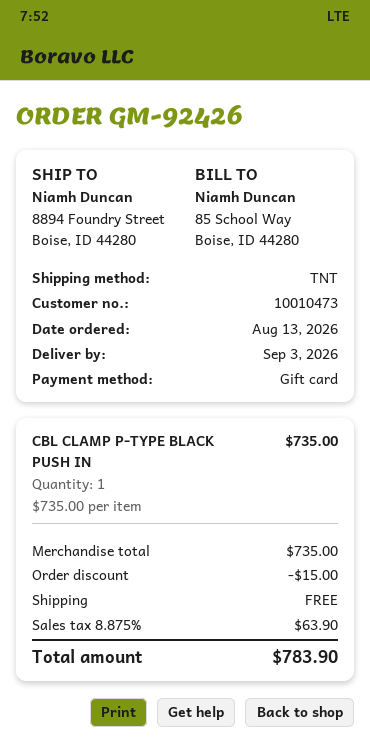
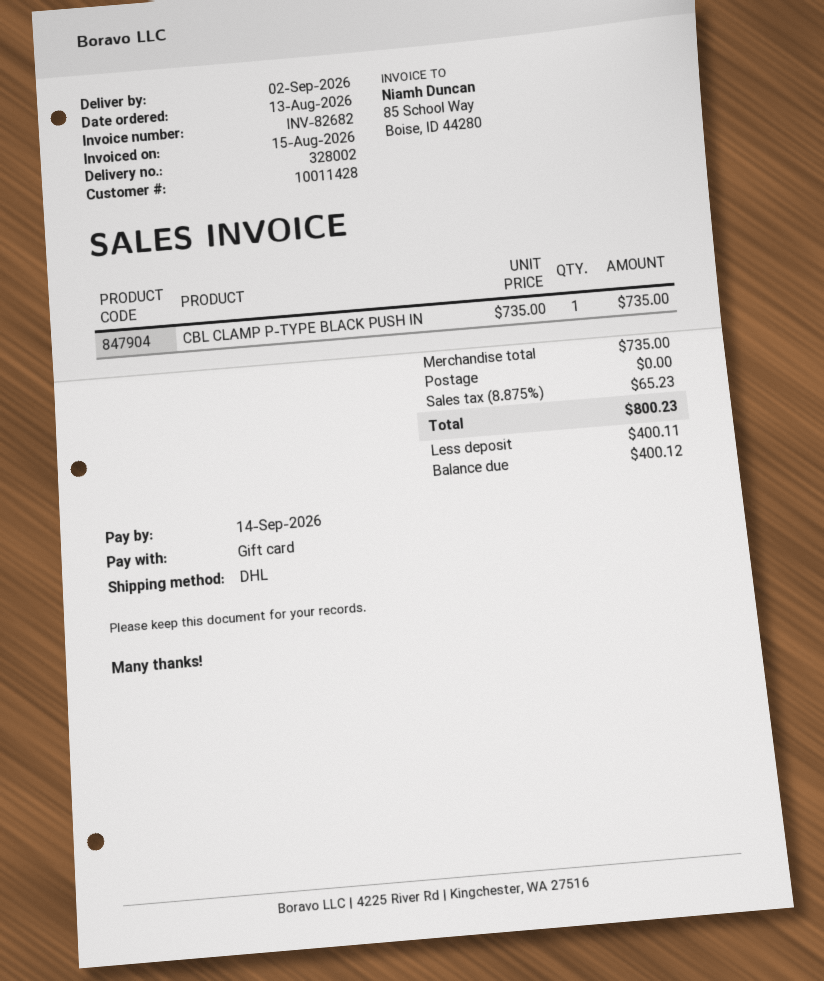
delivery date: 2026-09-03 -> 2026-09-02
customer number: 10010473 -> 10011428
shipping method: TNT -> DHL
discount: 15.00 -> none
tax: 8.875% = 63.90 -> 8.875% = 65.23
total: 783.90 -> 800.23

